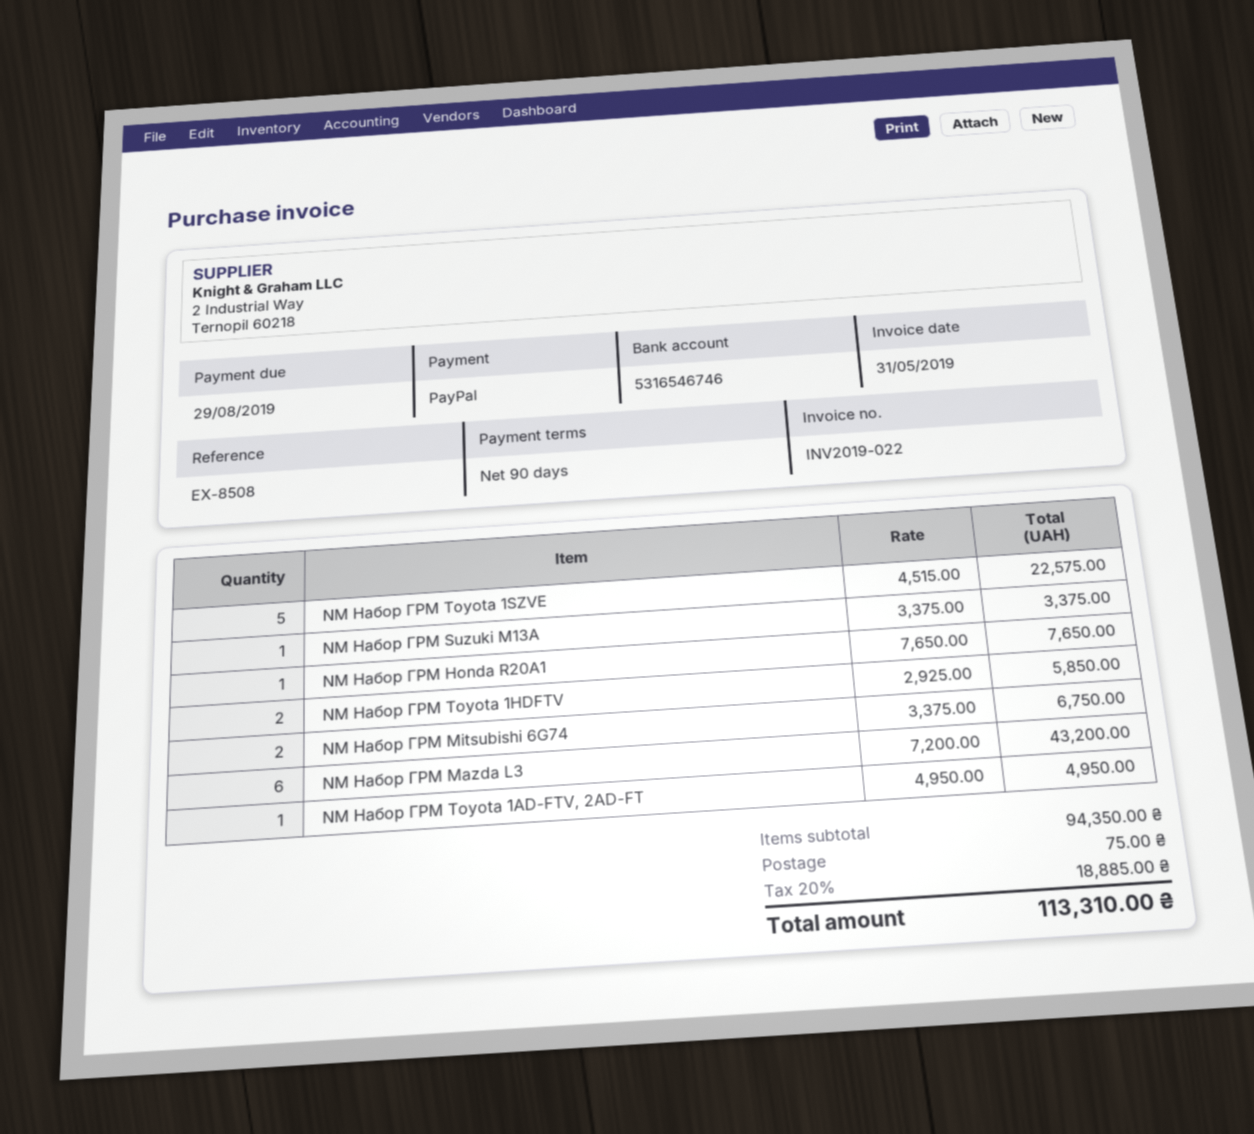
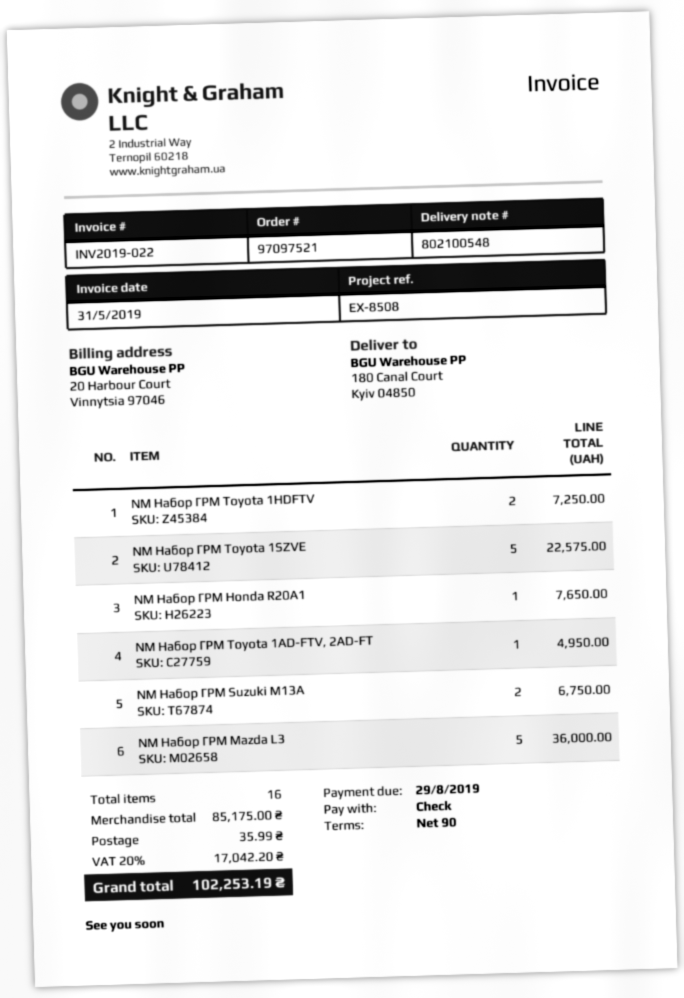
payment method: PayPal -> cheque
NM Набор ГРМ Suzuki M13A: 1 for 3375.00 -> 2 for 6750.00
NM Набор ГРМ Toyota 1HDFTV: 2 for 5850.00 -> 2 for 7250.00
NM Набор ГРМ Mitsubishi 6G74: 2 for 6750.00 -> none
NM Набор ГРМ Mazda L3: 6 for 43200.00 -> 5 for 36000.00
subtotal: 94350.00 -> 85175.00
shipping: 75.00 -> 35.99
tax: 20% = 18885.00 -> 20% = 17042.20
total: 113310.00 -> 102253.19

